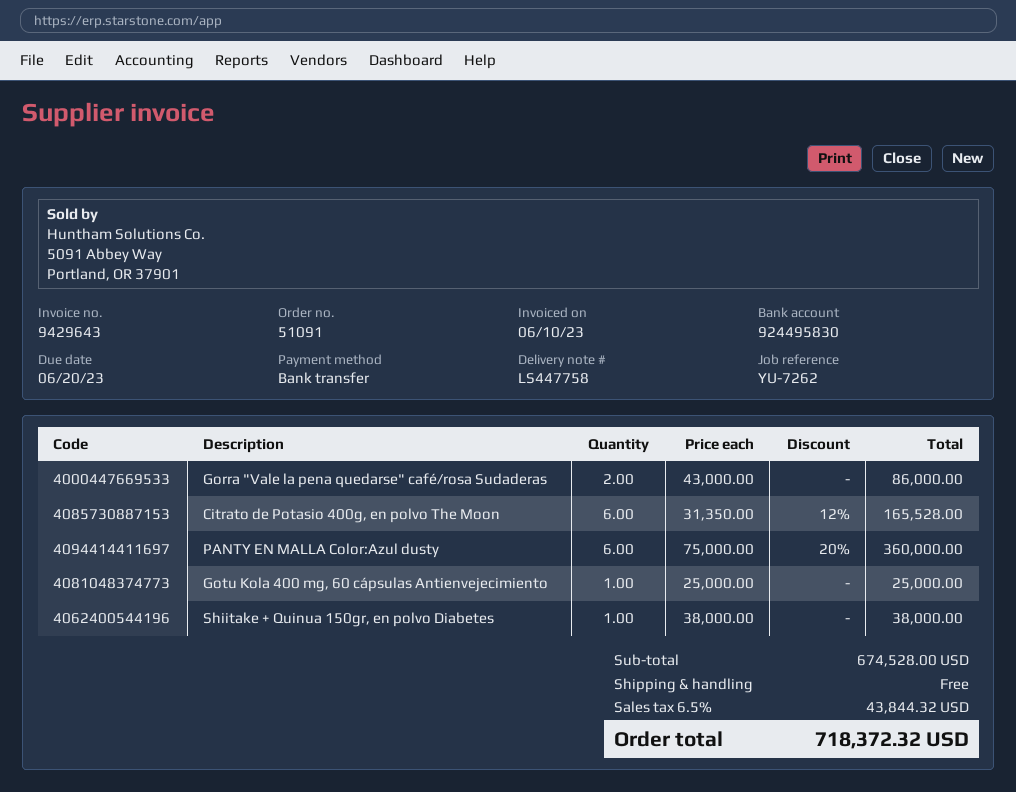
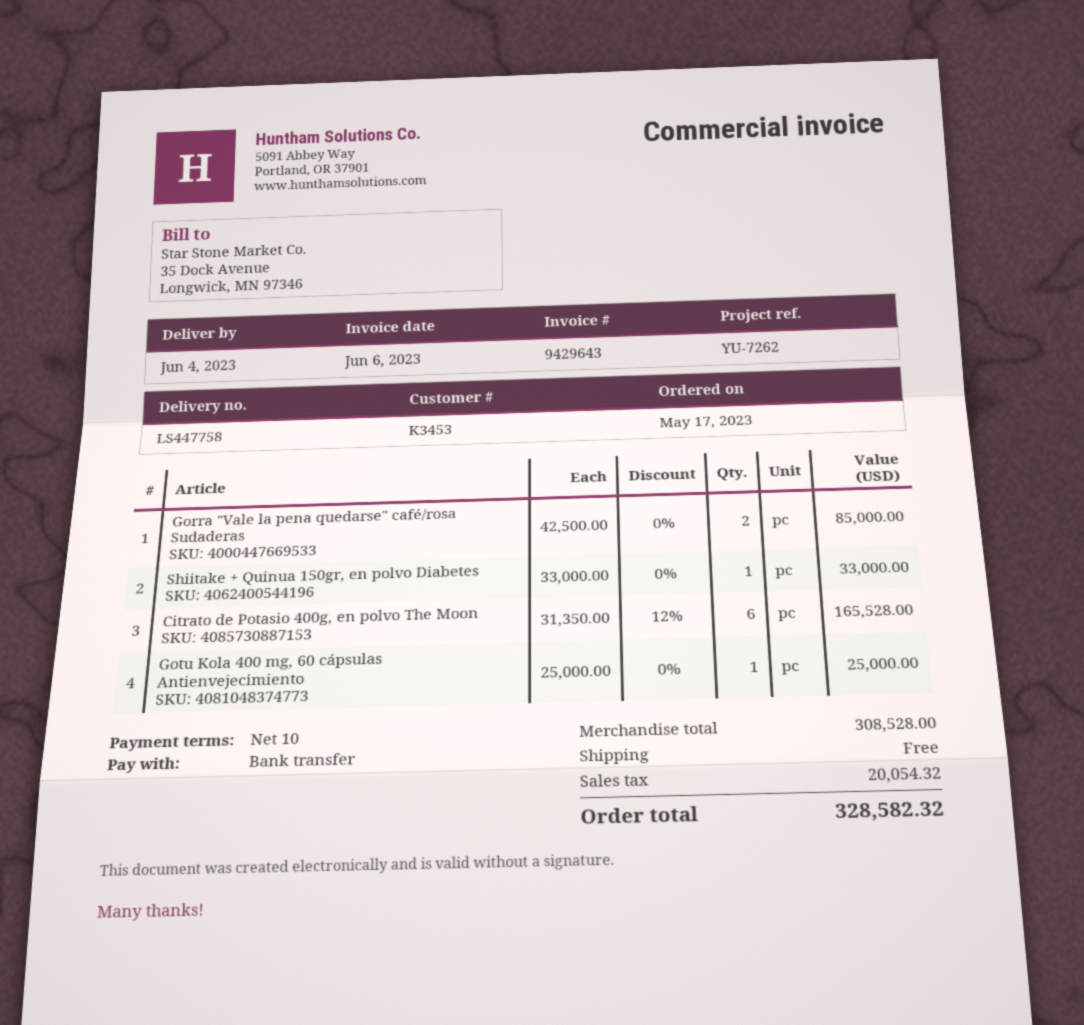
invoice date: 2023-06-10 -> 2023-06-06
Gorra "Vale la pena quedarse" café/rosa Sudaderas: 2 x 43000.00 = 86000.00 -> 2 x 42500.00 = 85000.00
PANTY EN MALLA Color:Azul dusty: 6 x 75000.00 - 20% = 360000.00 -> none
Shiitake + Quinua 150gr, en polvo Diabetes: 1 x 38000.00 = 38000.00 -> 1 x 33000.00 = 33000.00
subtotal: 674528.00 -> 308528.00
tax: 43844.32 -> 20054.32
total: 718372.32 -> 328582.32

